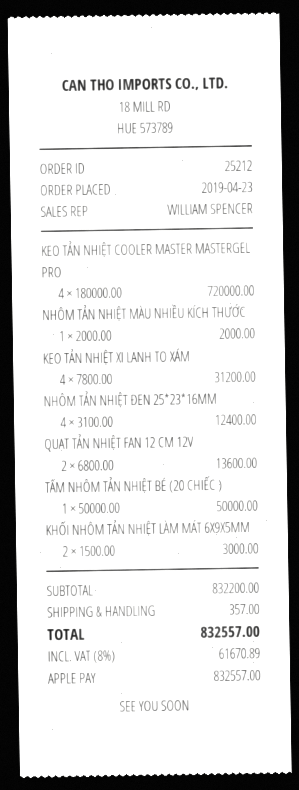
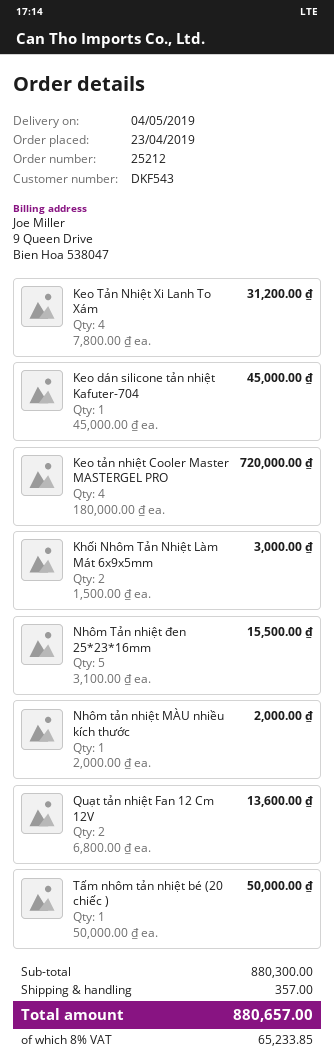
NHÔM TẢN NHIỆT ĐEN 25*23*16MM: 4 x 3100.00 = 12400.00 -> 5 x 3100.00 = 15500.00
Keo dán silicone tản nhiệt Kafuter-704: none -> 1 x 45000.00 = 45000.00
subtotal: 832200.00 -> 880300.00
tax: 8% = 61670.89 -> 8% = 65233.85
total: 832557.00 -> 880657.00

